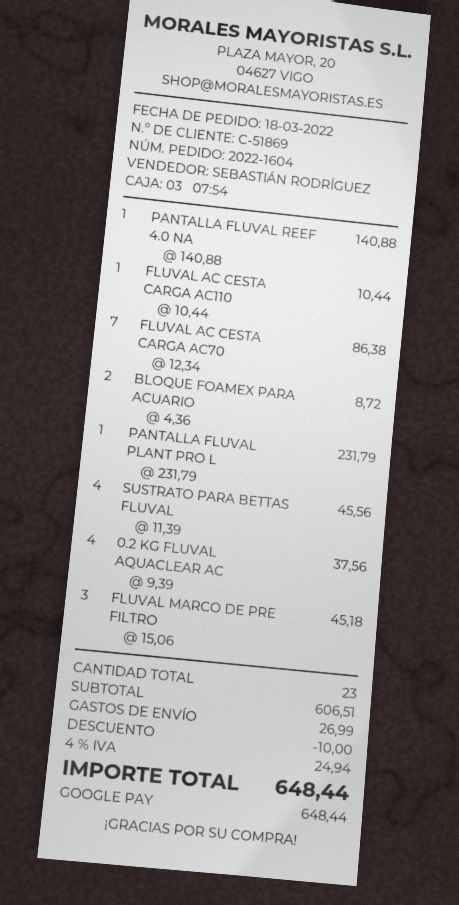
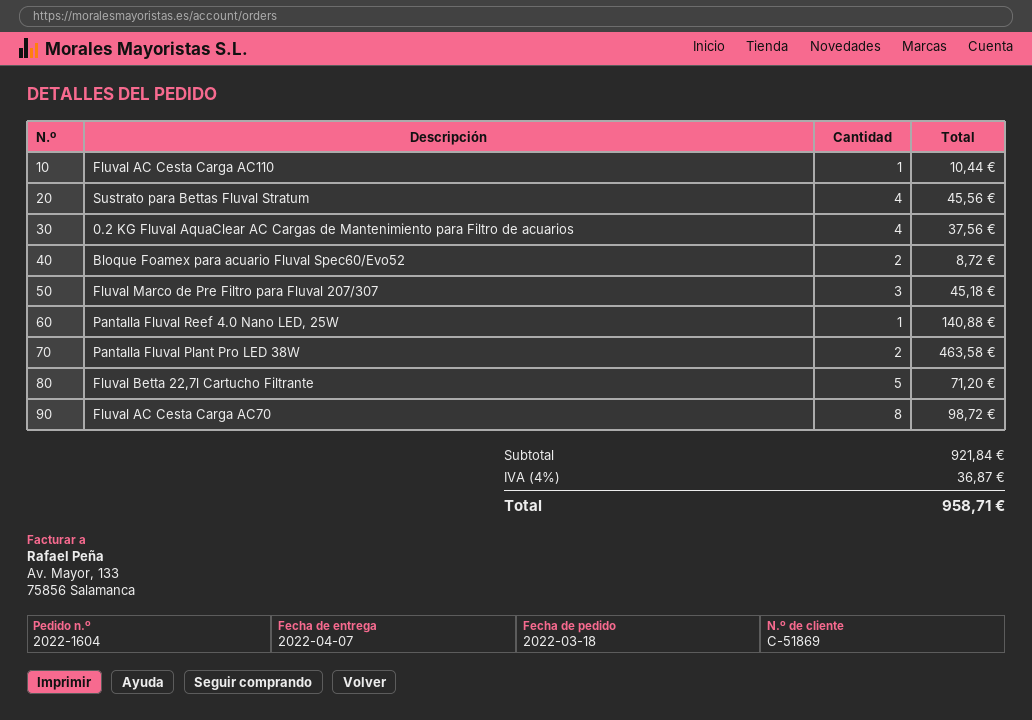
FLUVAL AC CESTA CARGA AC70: 7 for 86.38 -> 8 for 98.72
PANTALLA FLUVAL PLANT PRO L: 1 for 231.79 -> 2 for 463.58
Fluval Betta 22,7l Cartucho Filtrante: none -> 5 for 71.20
subtotal: 606.51 -> 921.84
discount: 10.00 -> none
shipping: 26.99 -> none
tax: 4% = 24.94 -> 4% = 36.87
total: 648.44 -> 958.71

